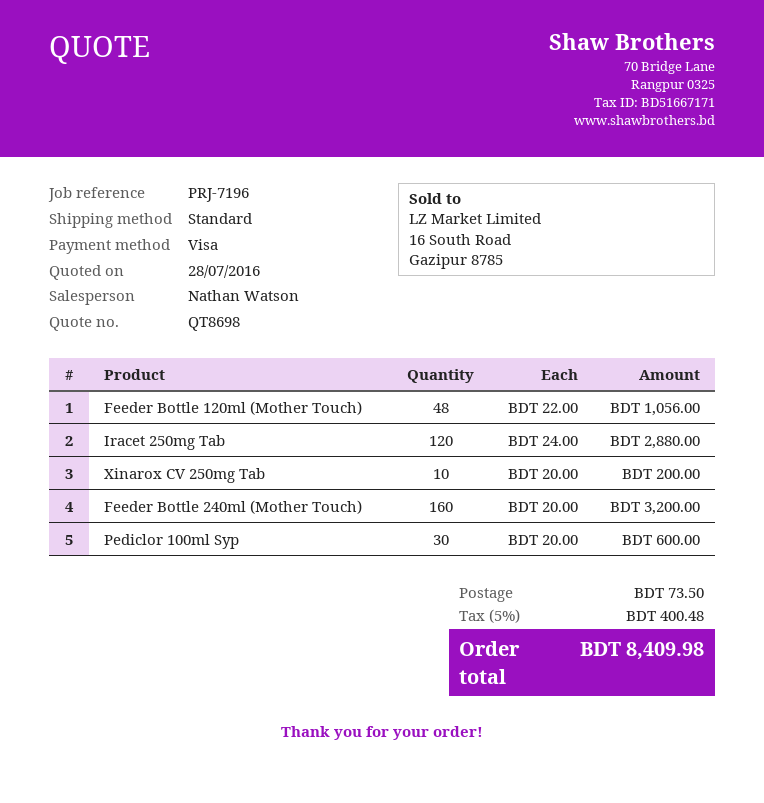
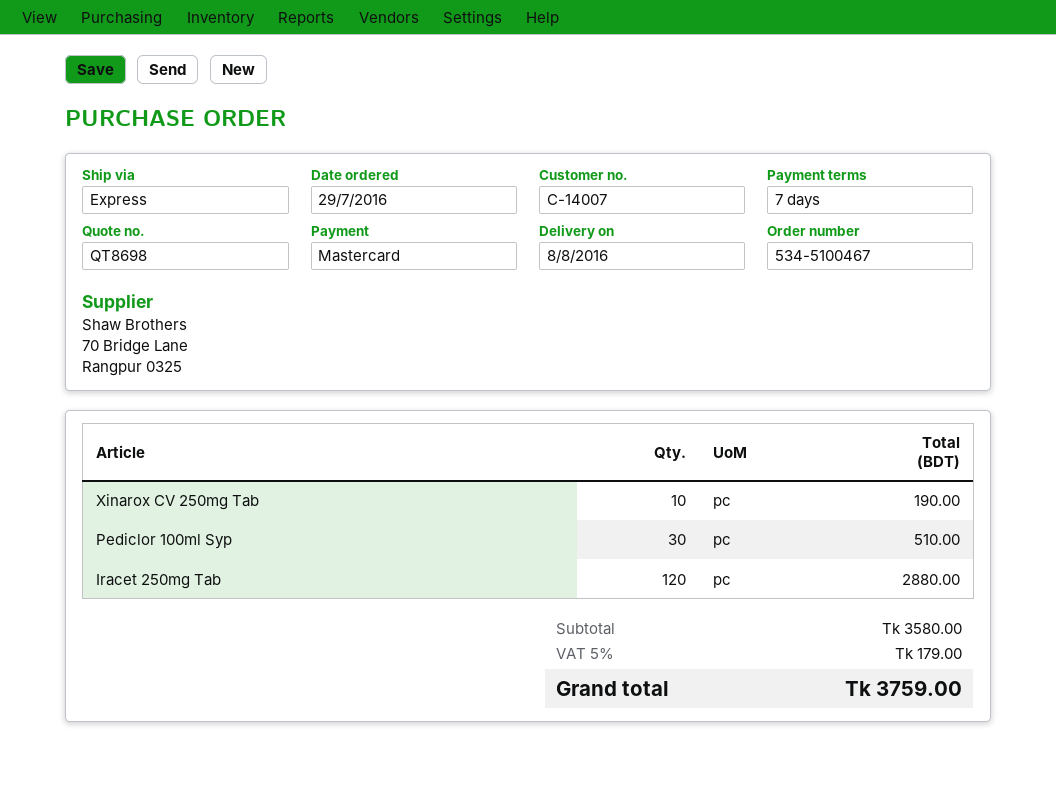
payment method: Visa -> Mastercard
shipping method: standard -> express
Feeder Bottle 120ml (Mother Touch): 48 for 1056.00 -> none
Xinarox CV 250mg Tab: 10 for 200.00 -> 10 for 190.00
Feeder Bottle 240ml (Mother Touch): 160 for 3200.00 -> none
Pediclor 100ml Syp: 30 for 600.00 -> 30 for 510.00
shipping: 73.50 -> none
tax: 5% = 400.48 -> 5% = 179.00
total: 8409.98 -> 3759.00

